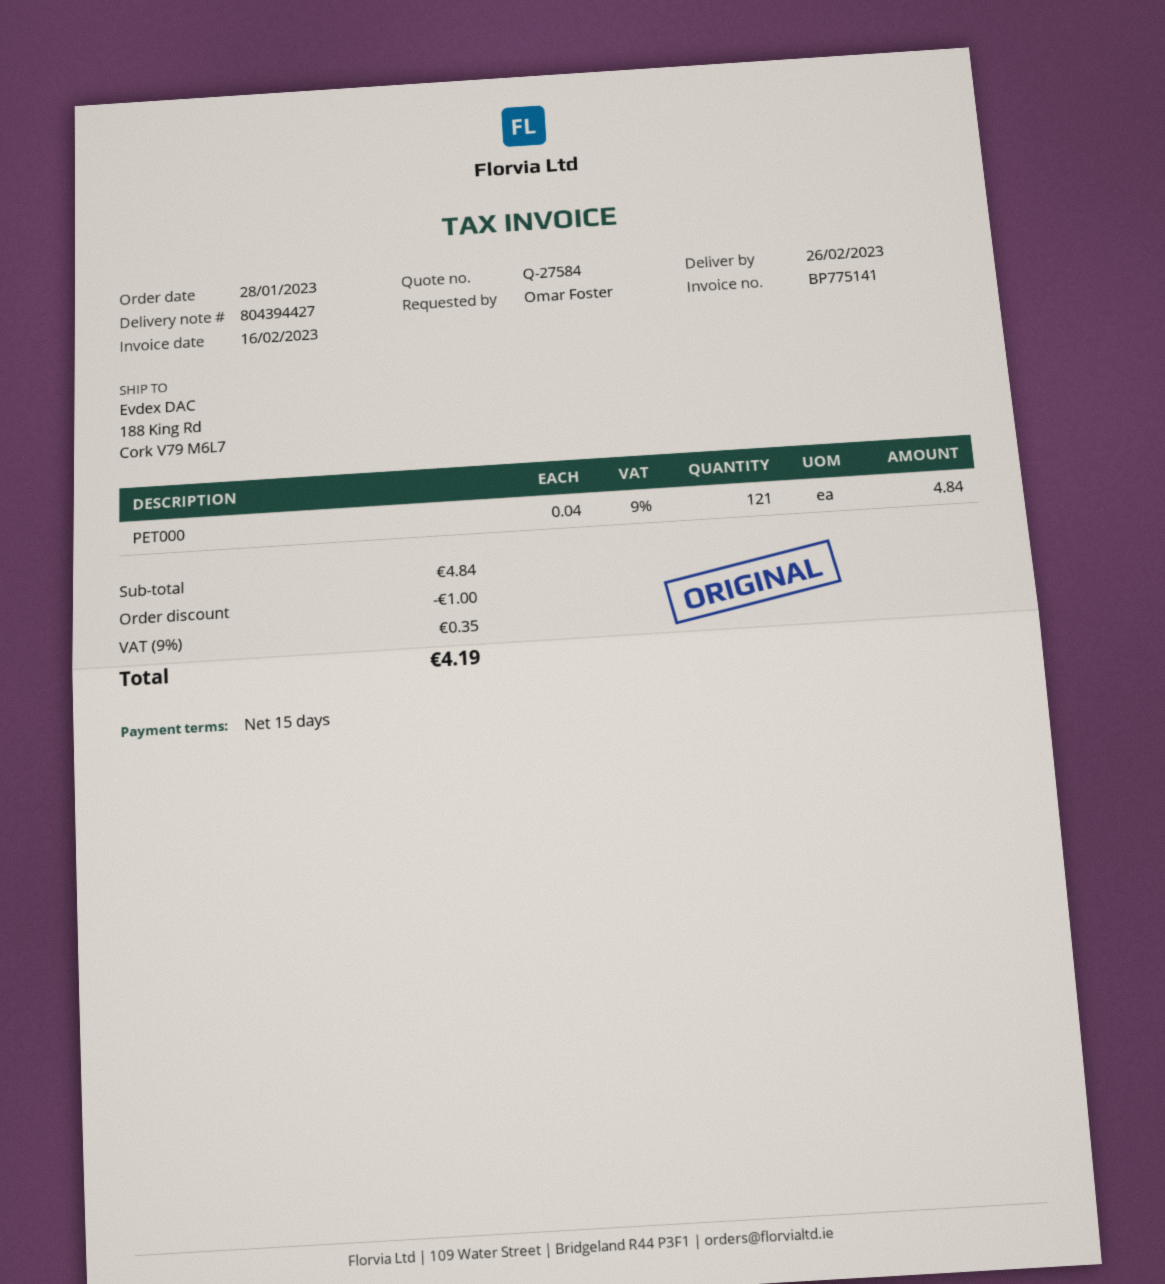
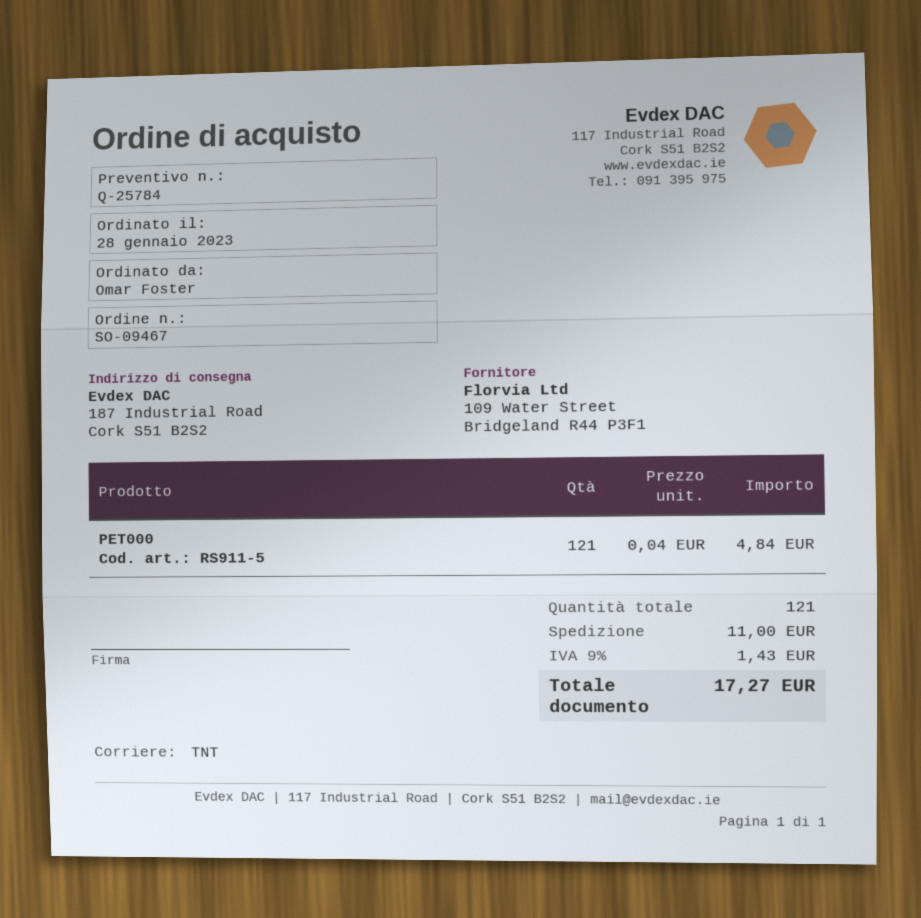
quote number: Q-27584 -> Q-25784
ship to: 188 King Rd, Cork V79 M6L7 -> 187 Industrial Road, Cork S51 B2S2
discount: 1.00 -> none
shipping: none -> 11.00
tax: 9% = 0.35 -> 9% = 1.43
total: 4.19 -> 17.27

